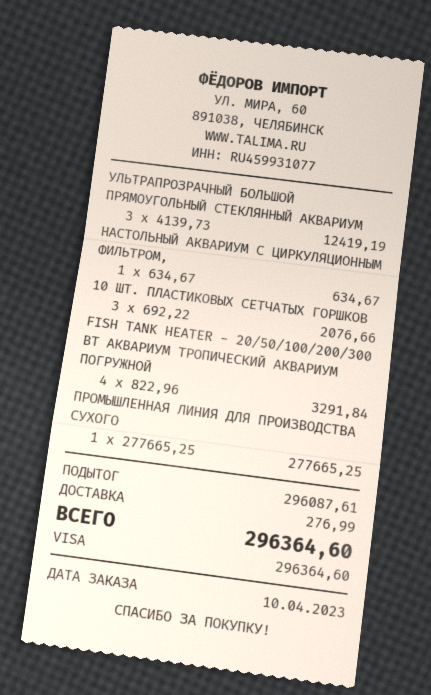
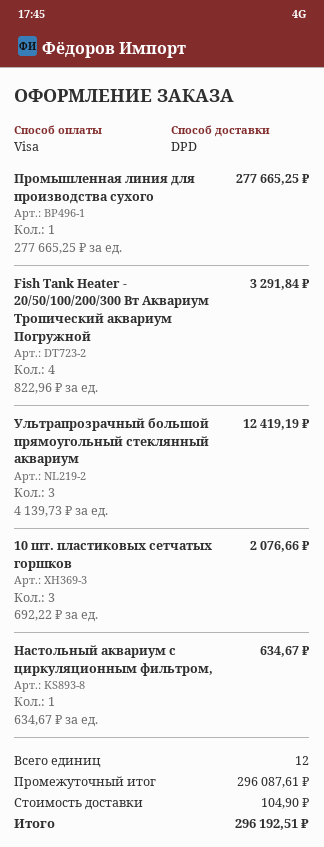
shipping: 276.99 -> 104.90
total: 296364.60 -> 296192.51

